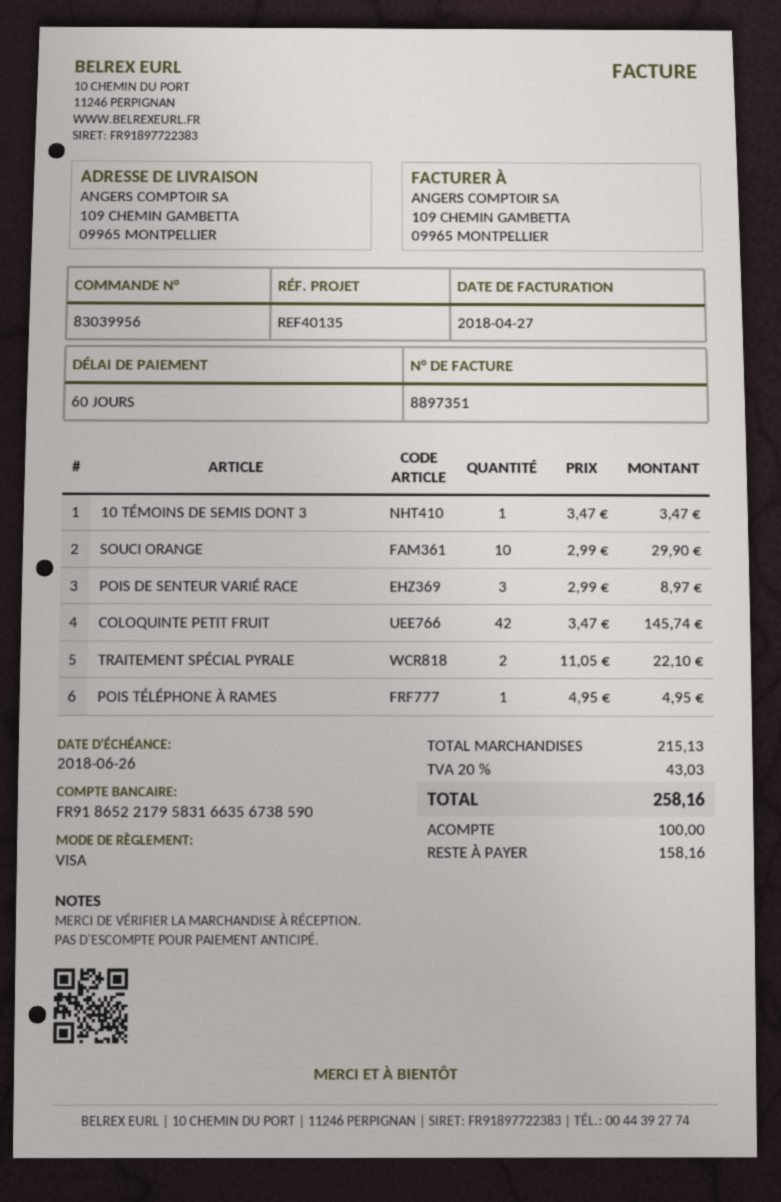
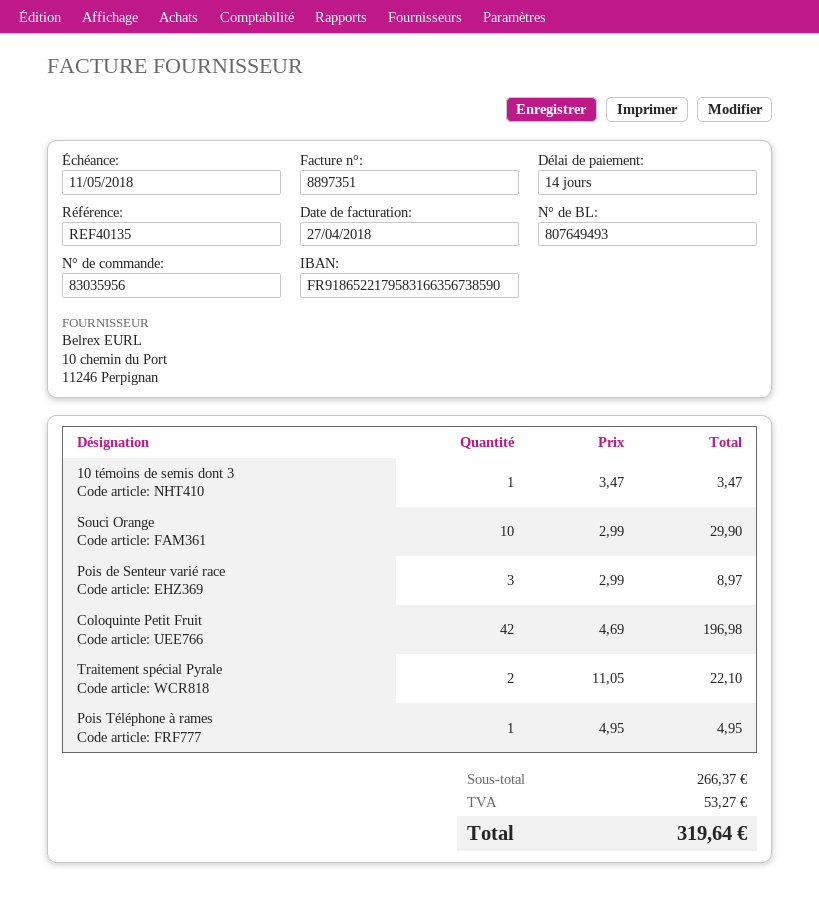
order number: 83039956 -> 83035956
payment terms: 60 days -> 14 days
due date: 2018-06-26 -> 2018-05-11
COLOQUINTE PETIT FRUIT: 42 x 3.47 = 145.74 -> 42 x 4.69 = 196.98
subtotal: 215.13 -> 266.37
tax: 43.03 -> 53.27
total: 258.16 -> 319.64

